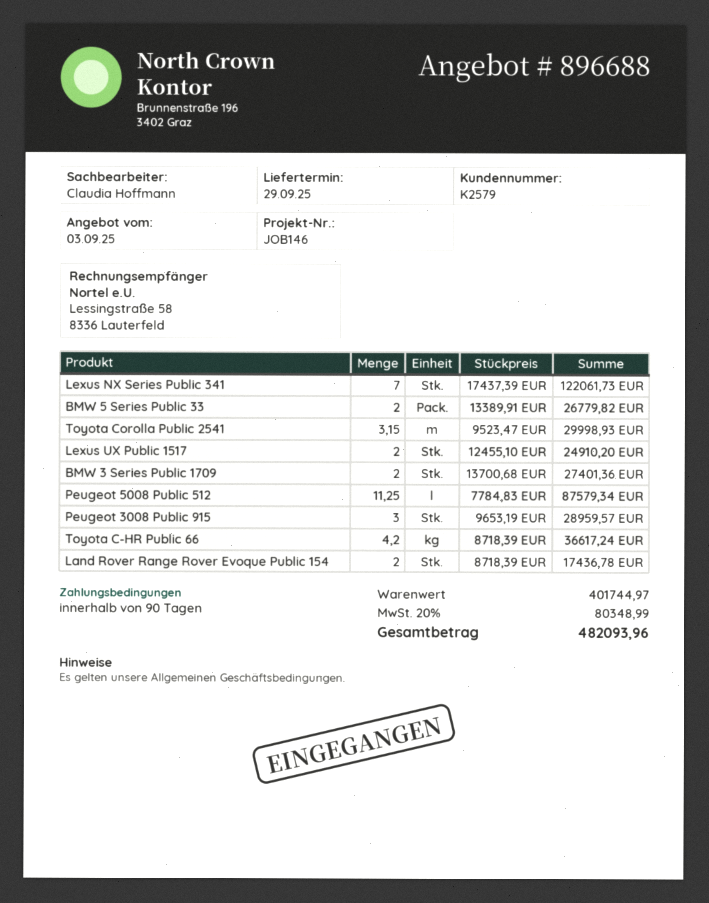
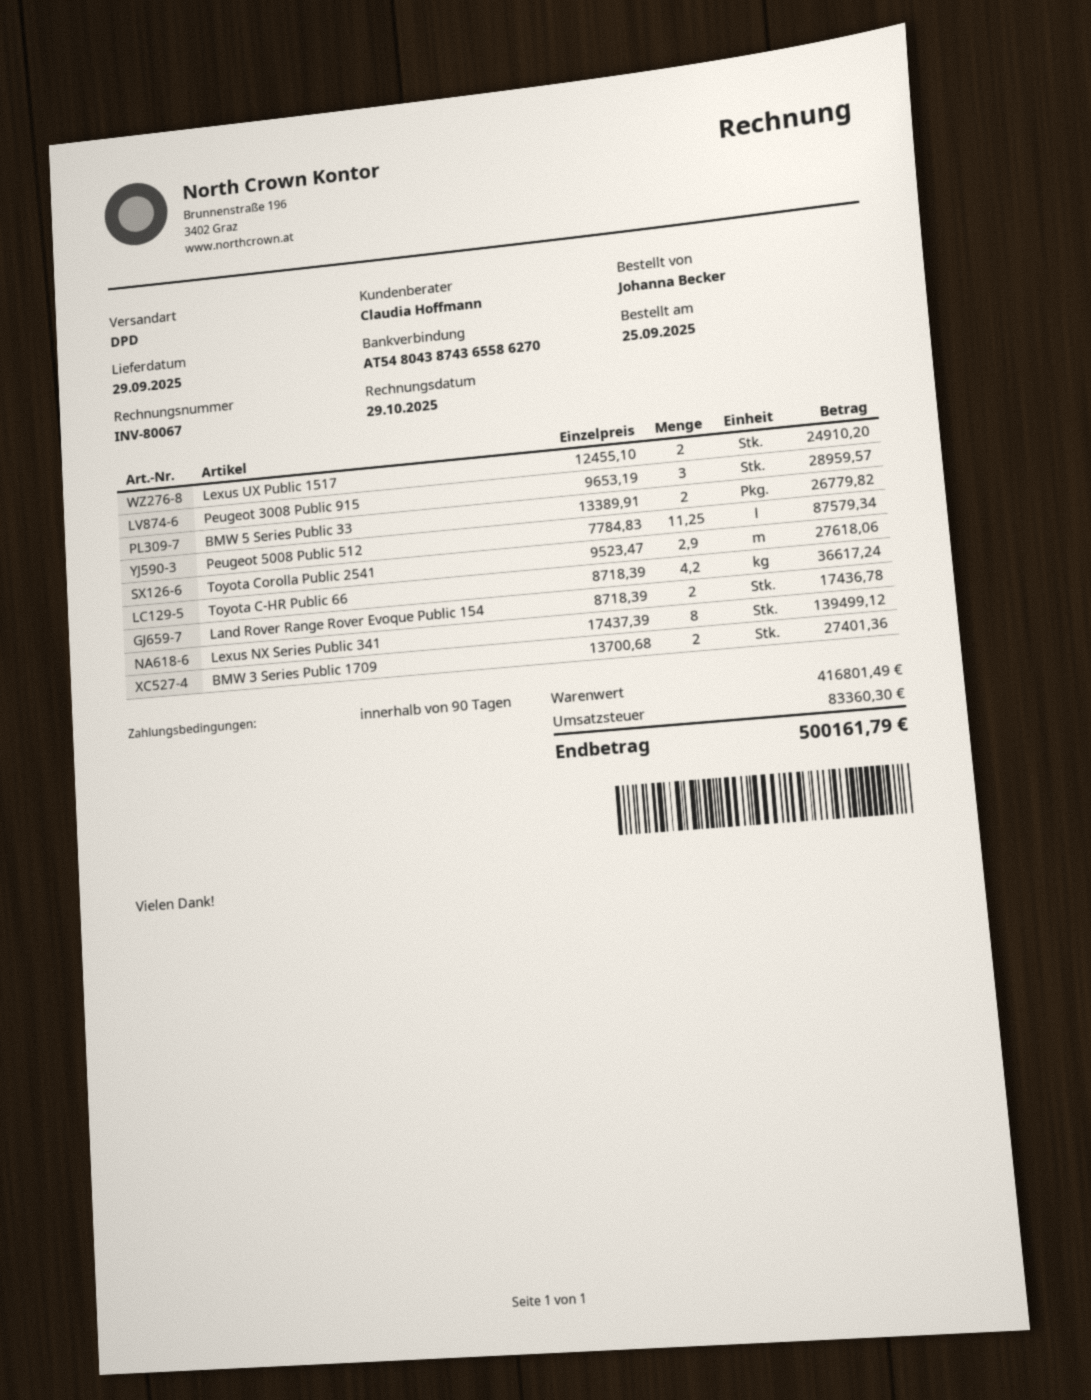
Lexus NX Series Public 341: 7 x 17437.39 = 122061.73 -> 8 x 17437.39 = 139499.12
Toyota Corolla Public 2541: 3.15 x 9523.47 = 29998.93 -> 2.9 x 9523.47 = 27618.06
subtotal: 401744.97 -> 416801.49
tax: 80348.99 -> 83360.30
total: 482093.96 -> 500161.79

